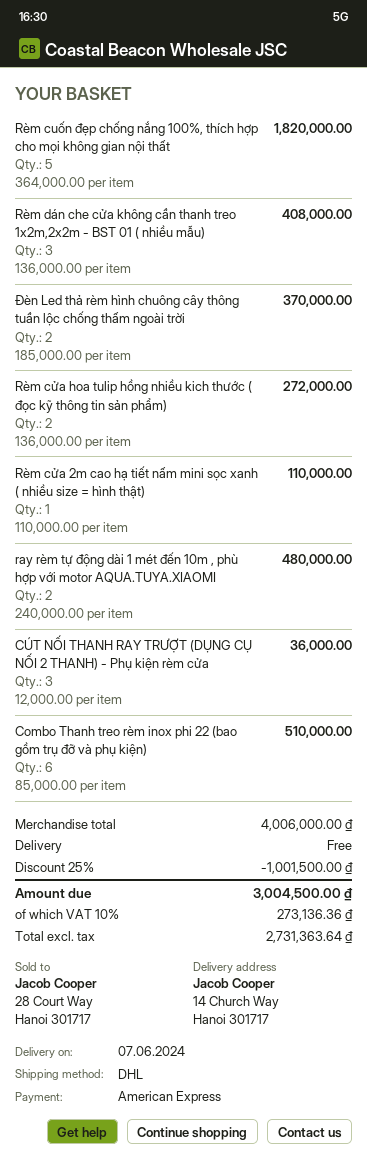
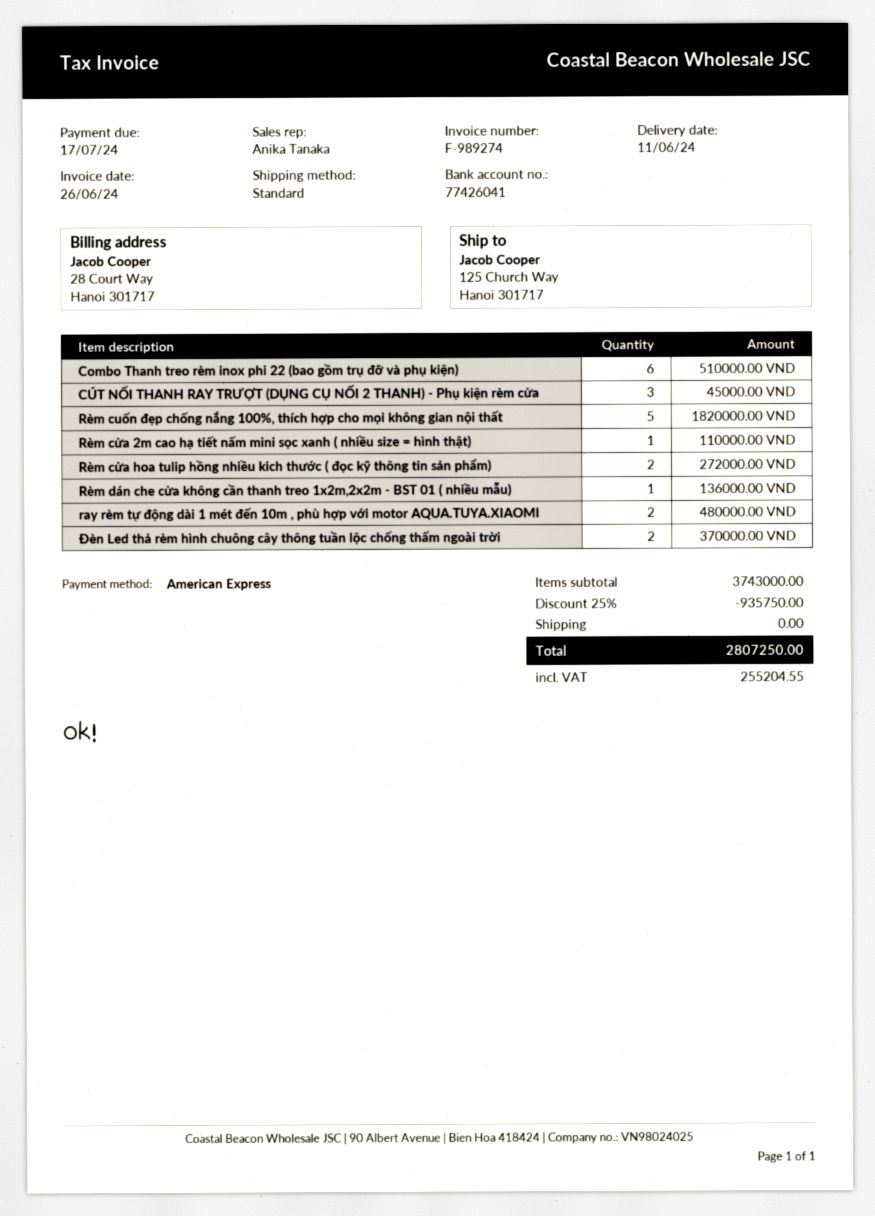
delivery date: 2024-06-07 -> 2024-06-11
shipping method: DHL -> standard
ship to: 14 Church Way, Hanoi 301717 -> 125 Church Way, Hanoi 301717
Rèm dán che cửa không cần thanh treo 1x2m,2x2m - BST 01 ( nhiều mẫu): 3 for 408000.00 -> 1 for 136000.00
CÚT NỐI THANH RAY TRƯỢT (DỤNG CỤ NỐI 2 THANH) - Phụ kiện rèm cửa: 3 for 36000.00 -> 3 for 45000.00
subtotal: 4006000.00 -> 3743000.00
discount: 25% = 1001500.00 -> 25% = 935750.00
tax: 273136.36 -> 255204.55
total: 3004500.00 -> 2807250.00

